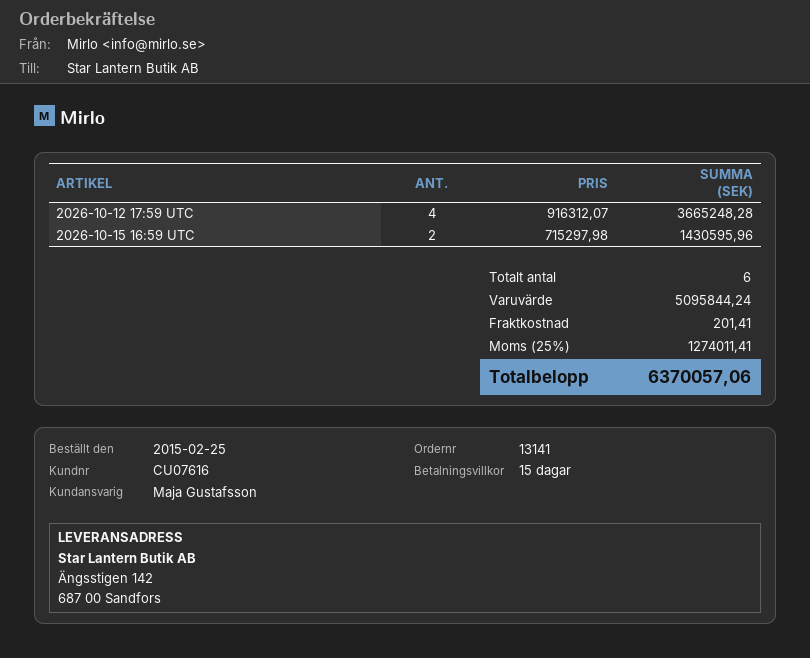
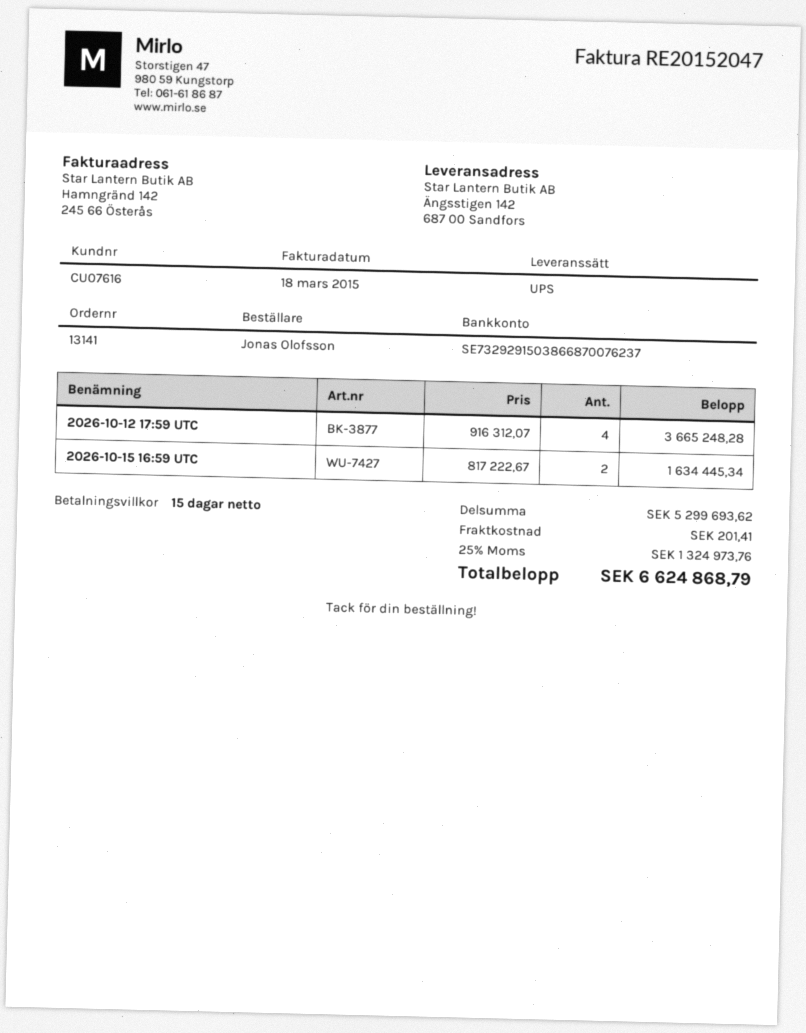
2026-10-15 16:59 UTC: 2 x 715297.98 = 1430595.96 -> 2 x 817222.67 = 1634445.34
subtotal: 5095844.24 -> 5299693.62
tax: 25% = 1274011.41 -> 25% = 1324973.76
total: 6370057.06 -> 6624868.79

